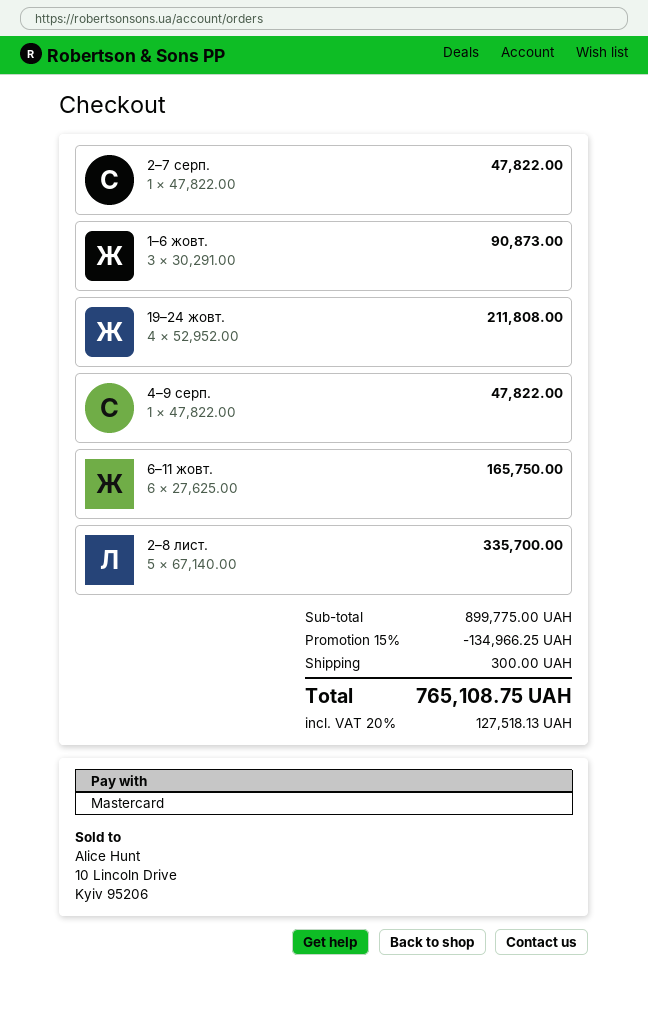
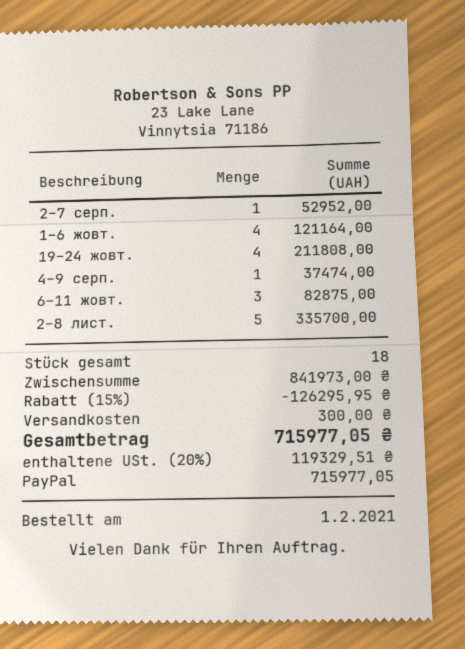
payment method: Mastercard -> PayPal
2–7 серп.: 1 for 47822.00 -> 1 for 52952.00
1–6 жовт.: 3 for 90873.00 -> 4 for 121164.00
4–9 серп.: 1 for 47822.00 -> 1 for 37474.00
6–11 жовт.: 6 for 165750.00 -> 3 for 82875.00
subtotal: 899775.00 -> 841973.00
discount: 15% = 134966.25 -> 15% = 126295.95
tax: 20% = 127518.13 -> 20% = 119329.51
total: 765108.75 -> 715977.05

